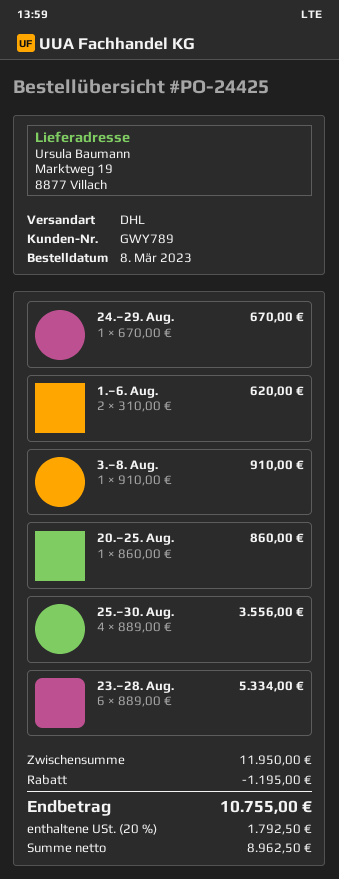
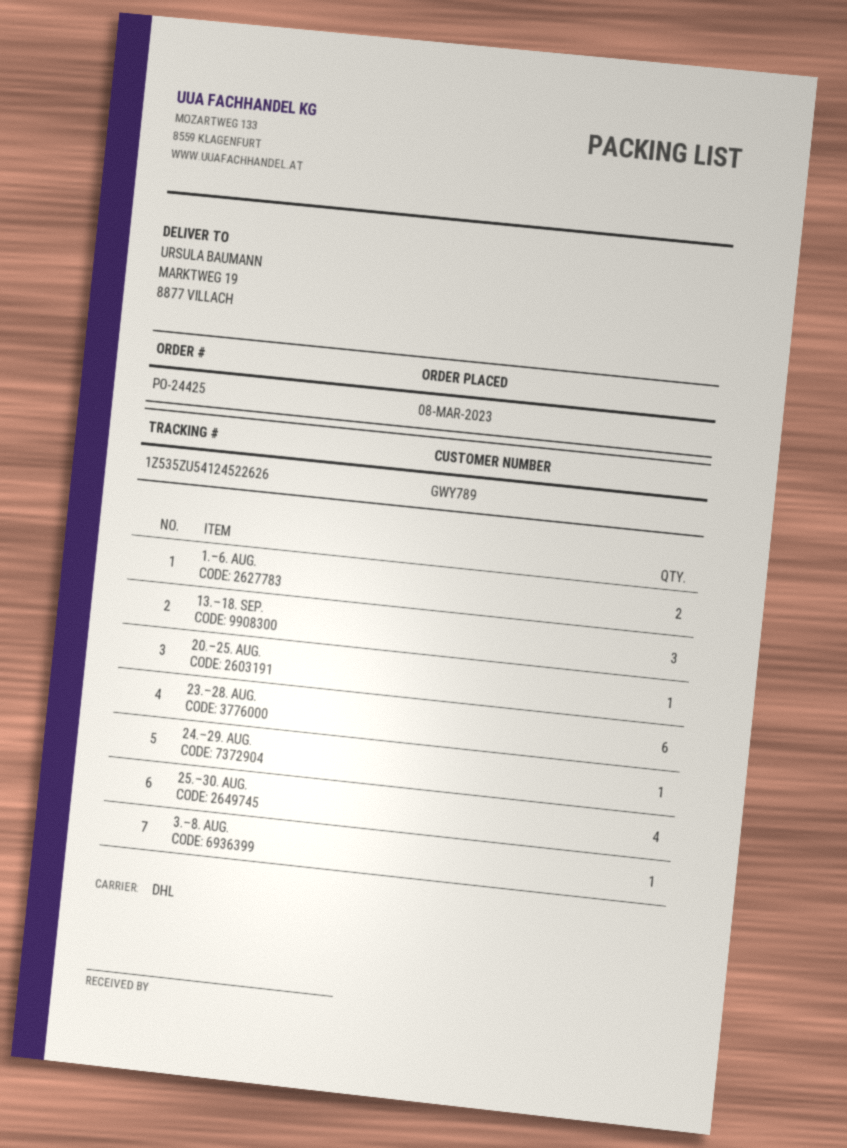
13.–18. SEP.: none -> 3

